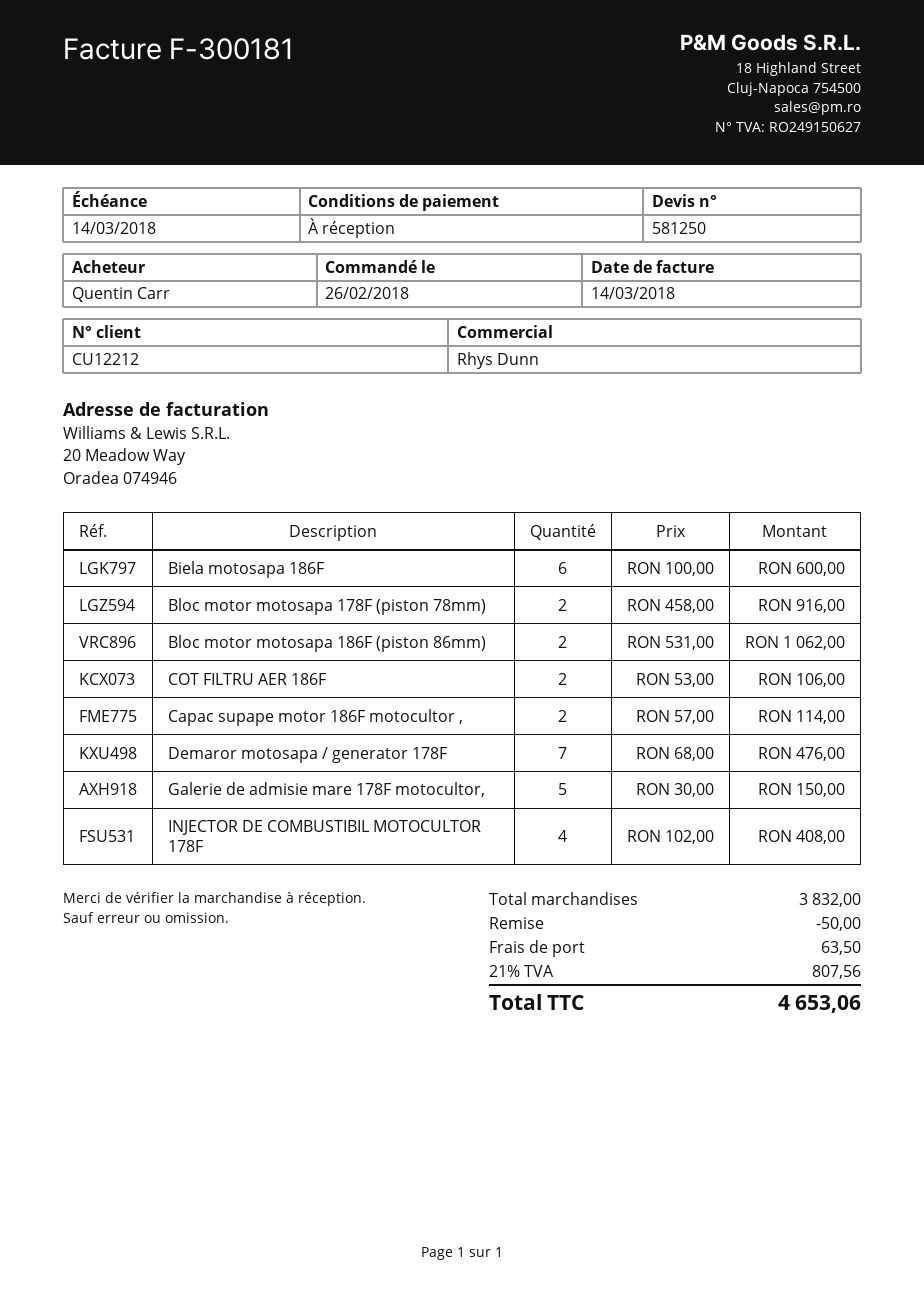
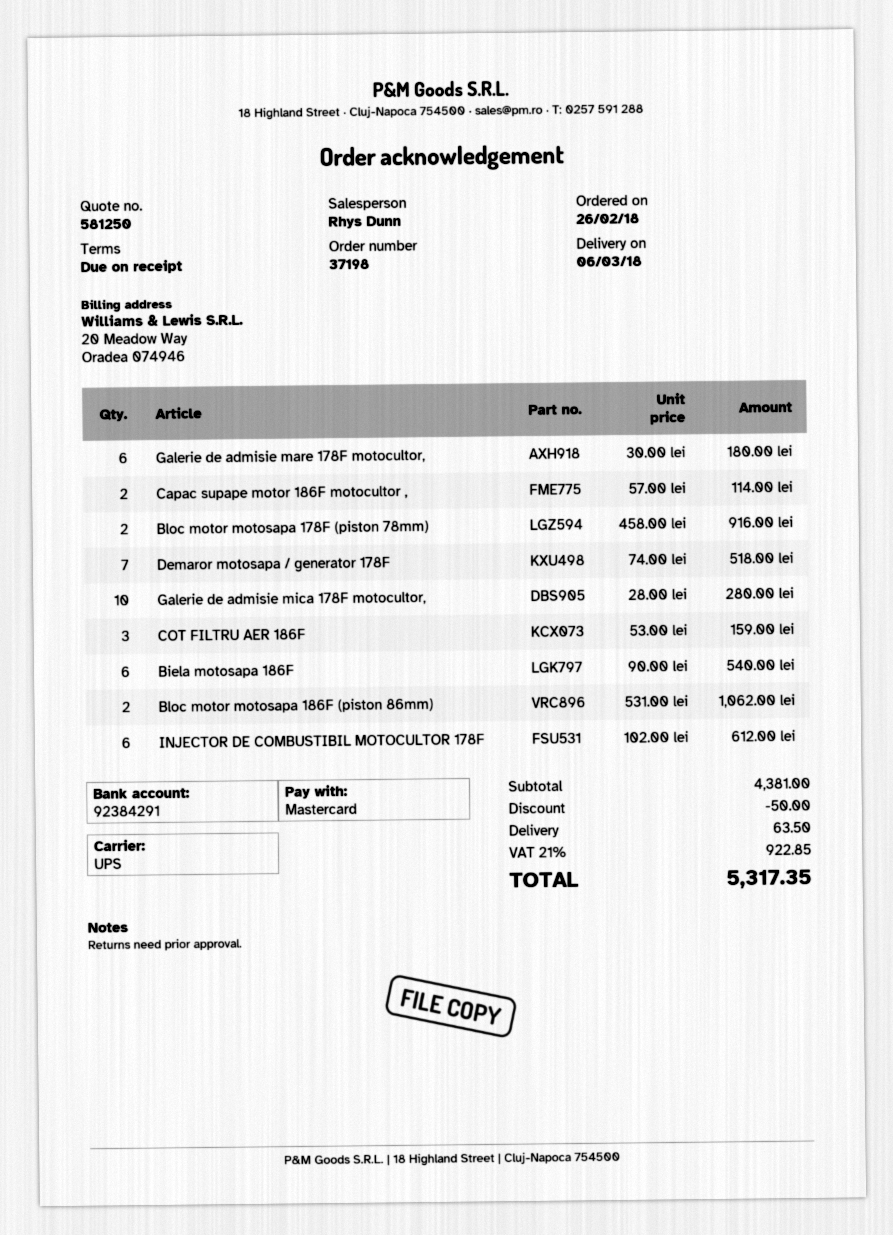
Biela motosapa 186F: 6 x 100.00 = 600.00 -> 6 x 90.00 = 540.00
COT FILTRU AER 186F: 2 x 53.00 = 106.00 -> 3 x 53.00 = 159.00
Demaror motosapa / generator 178F: 7 x 68.00 = 476.00 -> 7 x 74.00 = 518.00
Galerie de admisie mare 178F motocultor,: 5 x 30.00 = 150.00 -> 6 x 30.00 = 180.00
INJECTOR DE COMBUSTIBIL MOTOCULTOR 178F: 4 x 102.00 = 408.00 -> 6 x 102.00 = 612.00
Galerie de admisie mica 178F motocultor,: none -> 10 x 28.00 = 280.00
subtotal: 3832.00 -> 4381.00
tax: 21% = 807.56 -> 21% = 922.85
total: 4653.06 -> 5317.35

